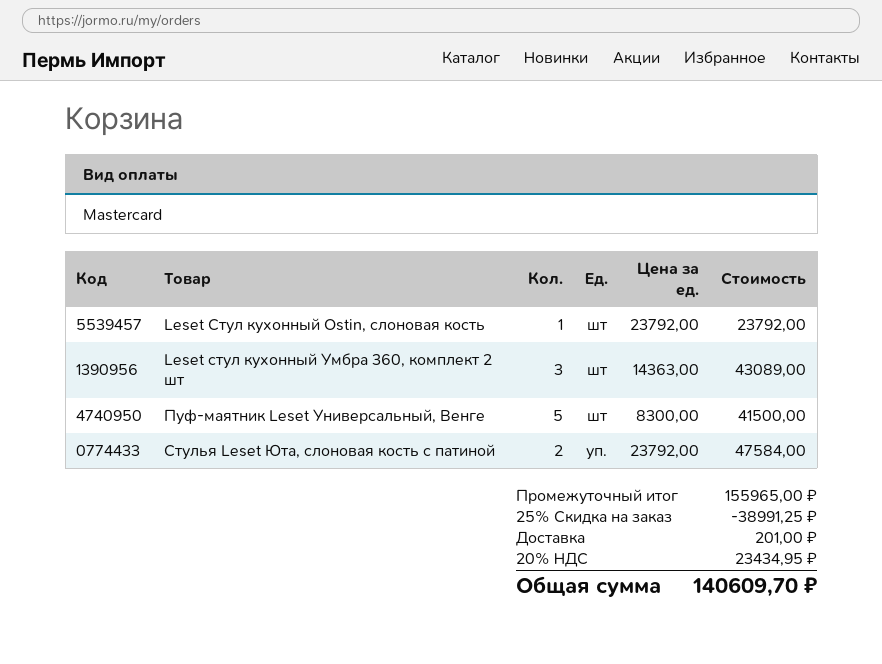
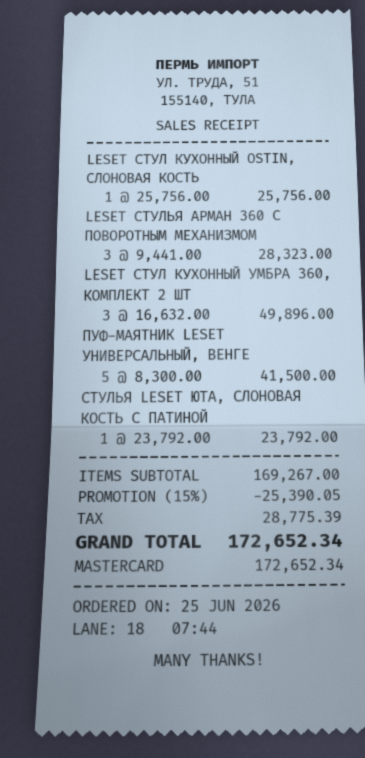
Leset Стул кухонный Ostin, слоновая кость: 1 x 23792.00 = 23792.00 -> 1 x 25756.00 = 25756.00
Leset стул кухонный Умбра 360, комплект 2 шт: 3 x 14363.00 = 43089.00 -> 3 x 16632.00 = 49896.00
Стулья Leset Юта, слоновая кость с патиной: 2 x 23792.00 = 47584.00 -> 1 x 23792.00 = 23792.00
LESET СТУЛЬЯ АРМАН 360 С ПОВОРОТНЫМ МЕХАНИЗМОМ: none -> 3 x 9441.00 = 28323.00
subtotal: 155965.00 -> 169267.00
discount: 25% = 38991.25 -> 15% = 25390.05
shipping: 201.00 -> none
tax: 23434.95 -> 28775.39
total: 140609.70 -> 172652.34

